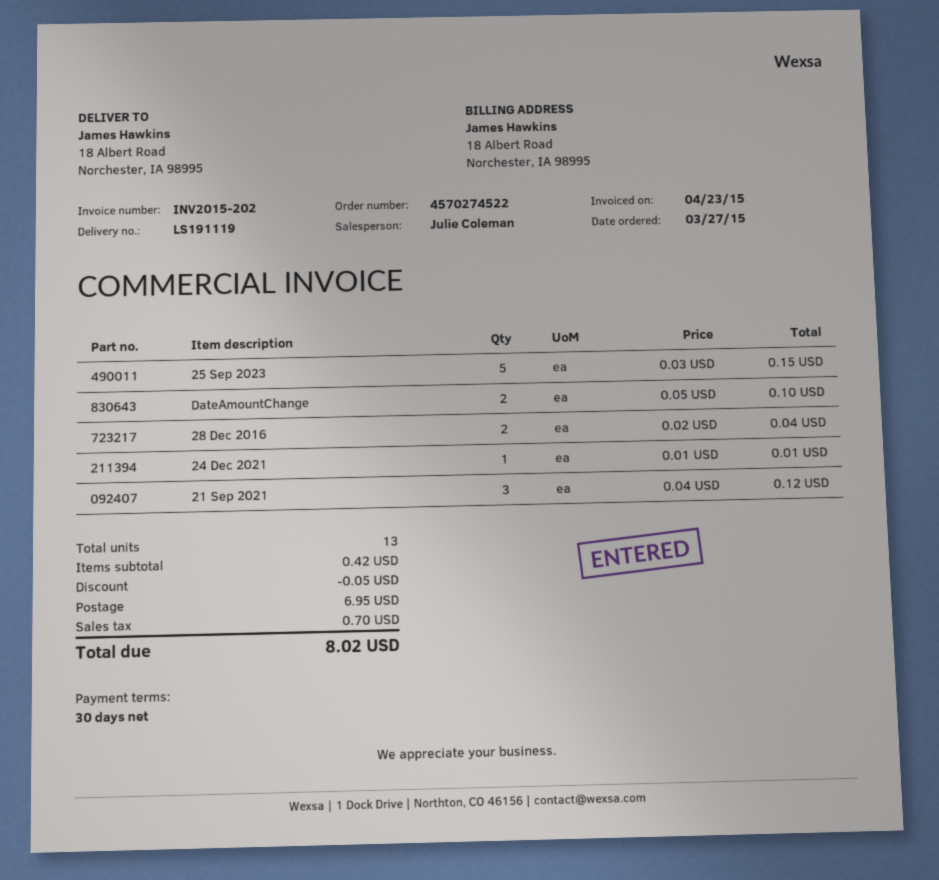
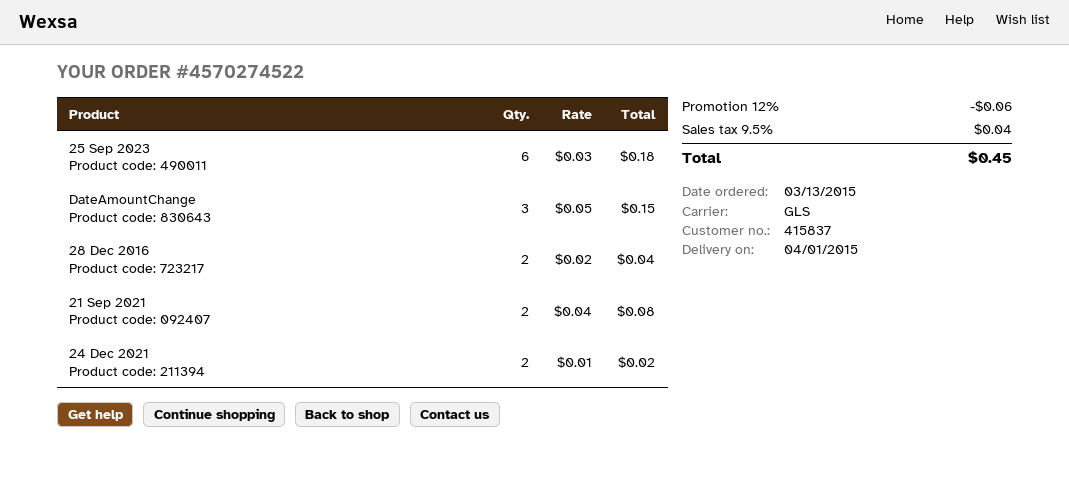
order date: 2015-03-27 -> 2015-03-13
25 Sep 2023: 5 x 0.03 = 0.15 -> 6 x 0.03 = 0.18
DateAmountChange: 2 x 0.05 = 0.10 -> 3 x 0.05 = 0.15
24 Dec 2021: 1 x 0.01 = 0.01 -> 2 x 0.01 = 0.02
21 Sep 2021: 3 x 0.04 = 0.12 -> 2 x 0.04 = 0.08
discount: 0.05 -> 0.06
shipping: 6.95 -> none
tax: 0.70 -> 0.04
total: 8.02 -> 0.45

